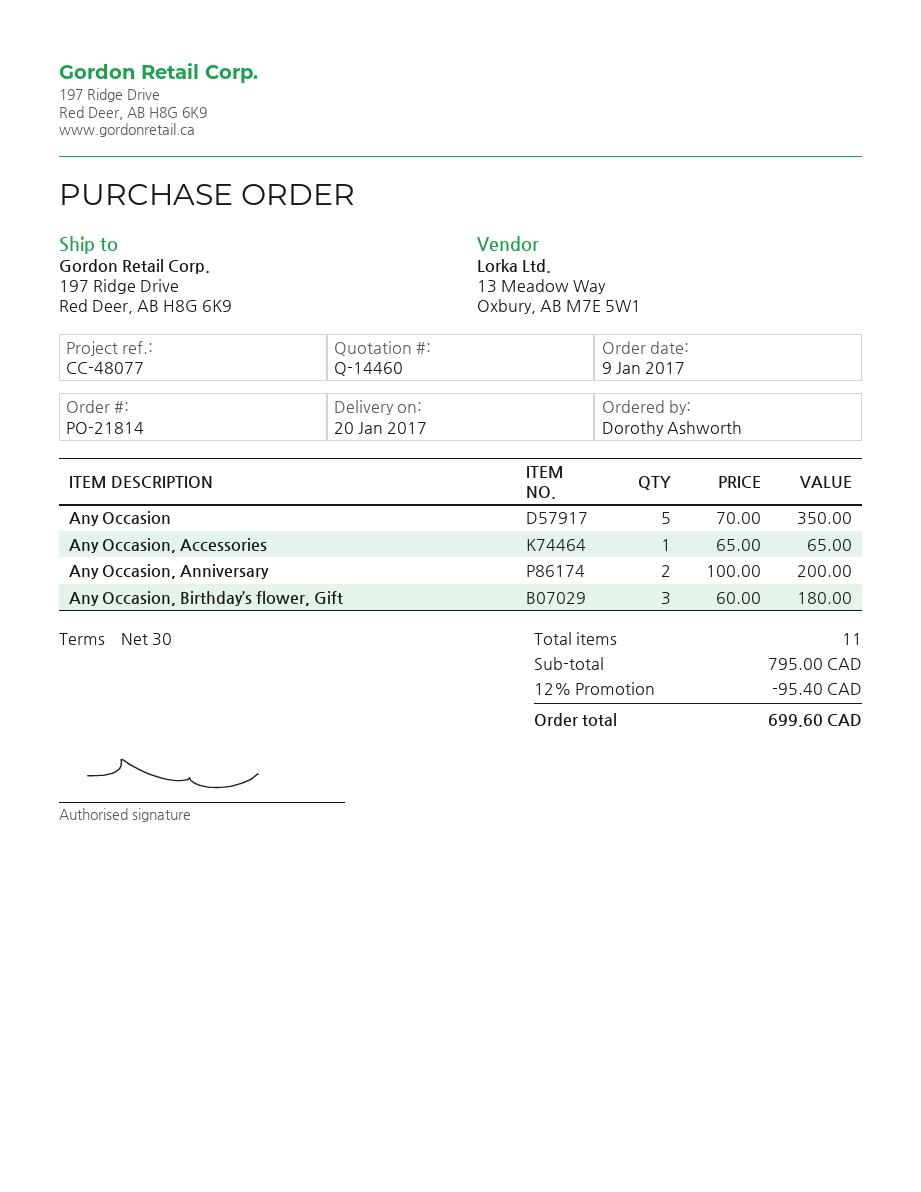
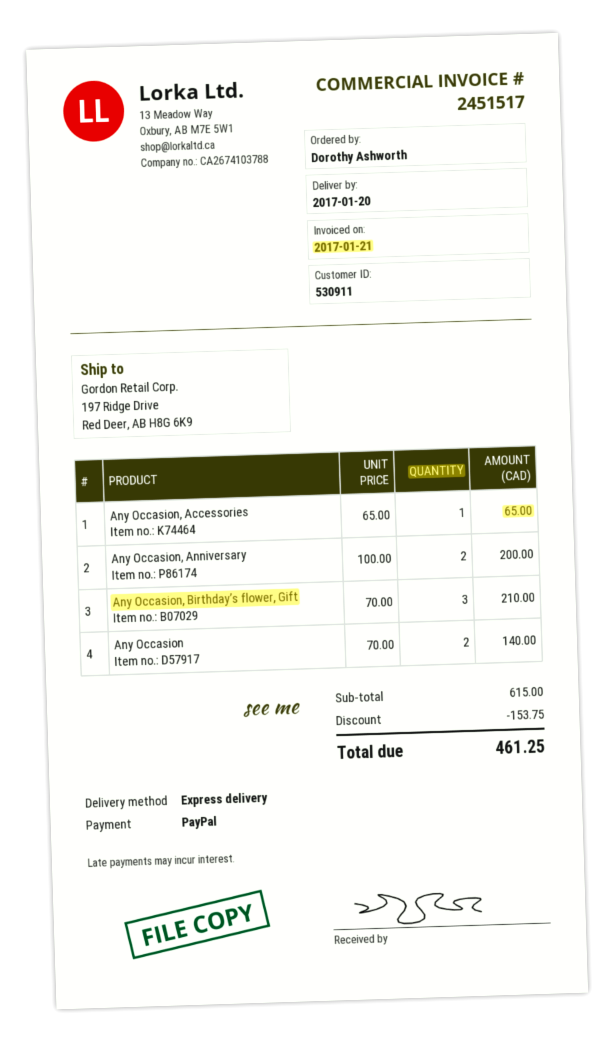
Any Occasion: 5 x 70.00 = 350.00 -> 2 x 70.00 = 140.00
Any Occasion, Birthday’s flower, Gift: 3 x 60.00 = 180.00 -> 3 x 70.00 = 210.00
subtotal: 795.00 -> 615.00
discount: 95.40 -> 153.75
total: 699.60 -> 461.25

